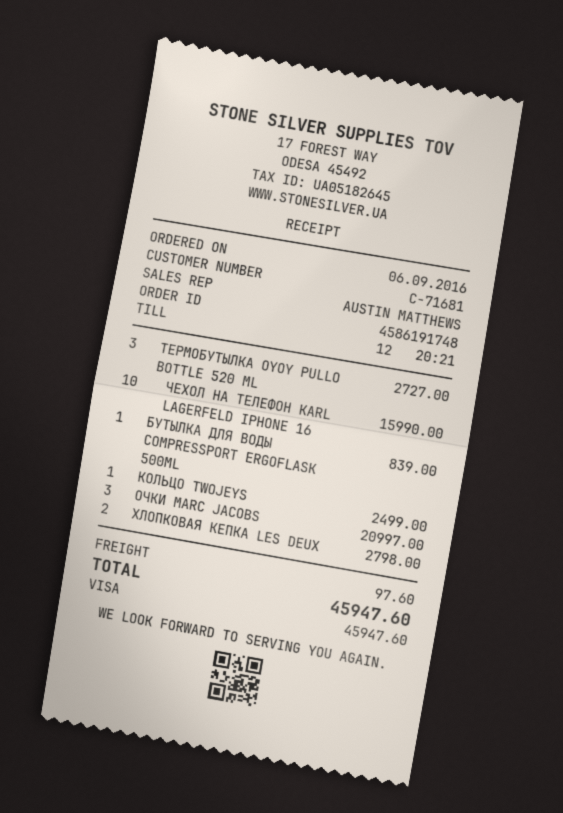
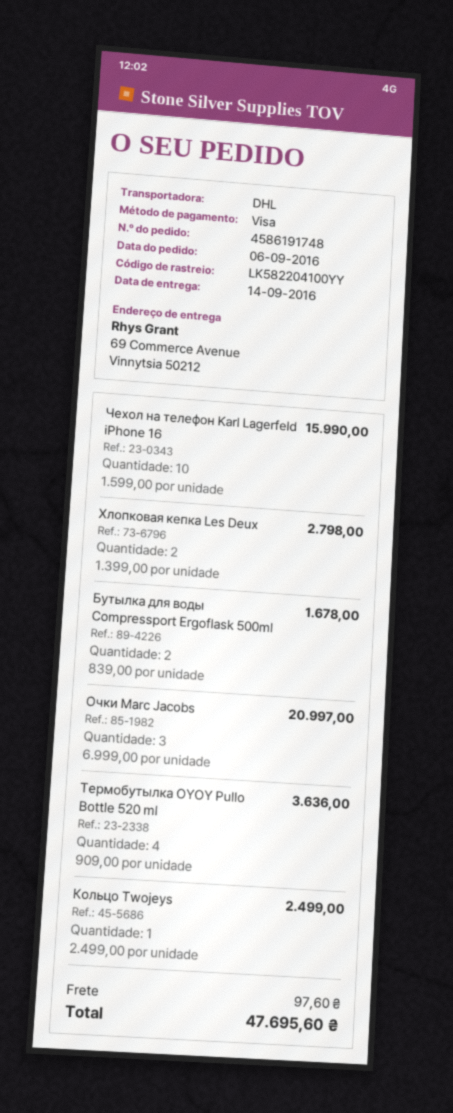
ТЕРМОБУТЫЛКА OYOY PULLO BOTTLE 520 ML: 3 for 2727.00 -> 4 for 3636.00
БУТЫЛКА ДЛЯ ВОДЫ COMPRESSPORT ERGOFLASK 500ML: 1 for 839.00 -> 2 for 1678.00
total: 45947.60 -> 47695.60

